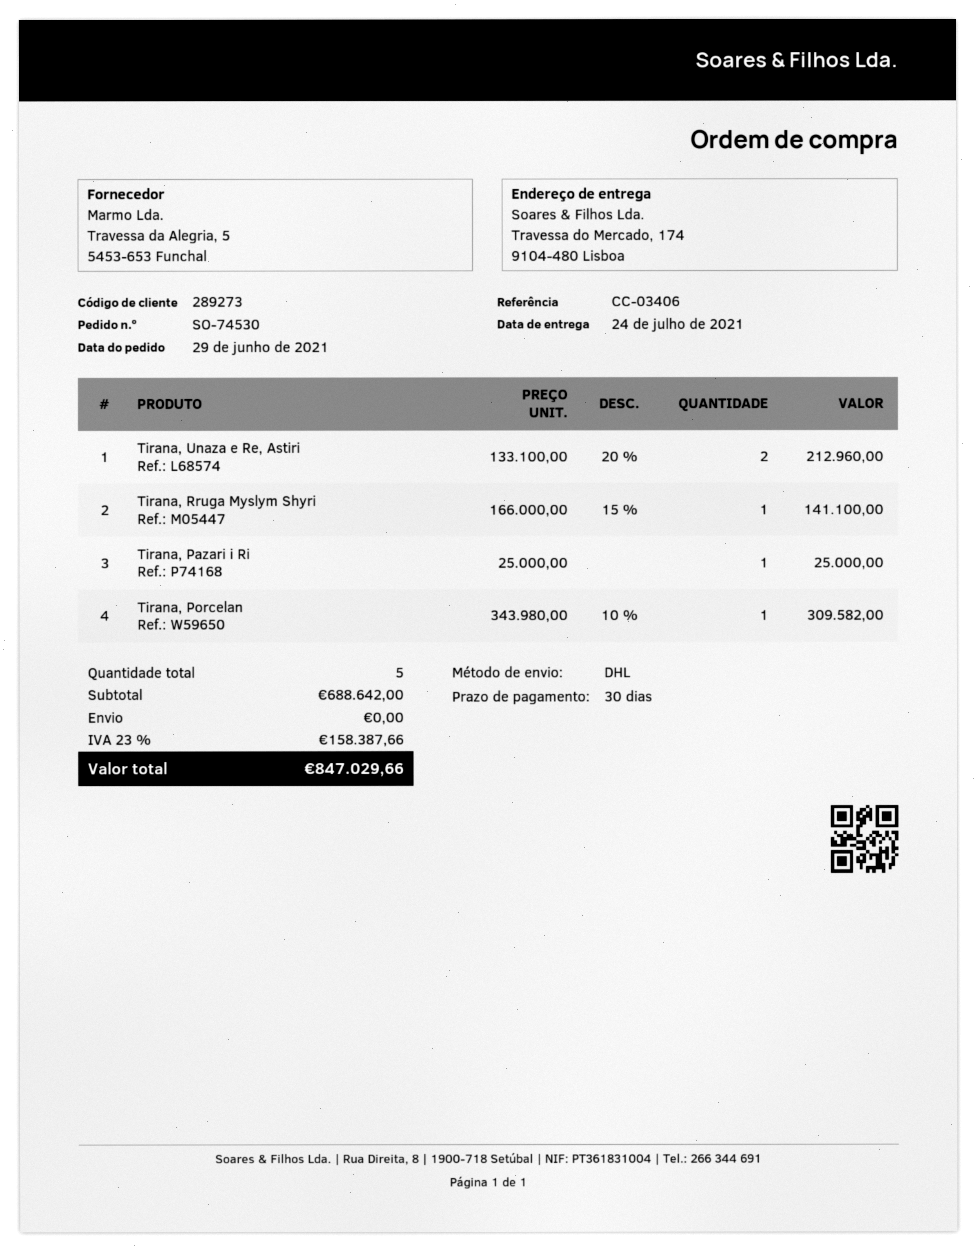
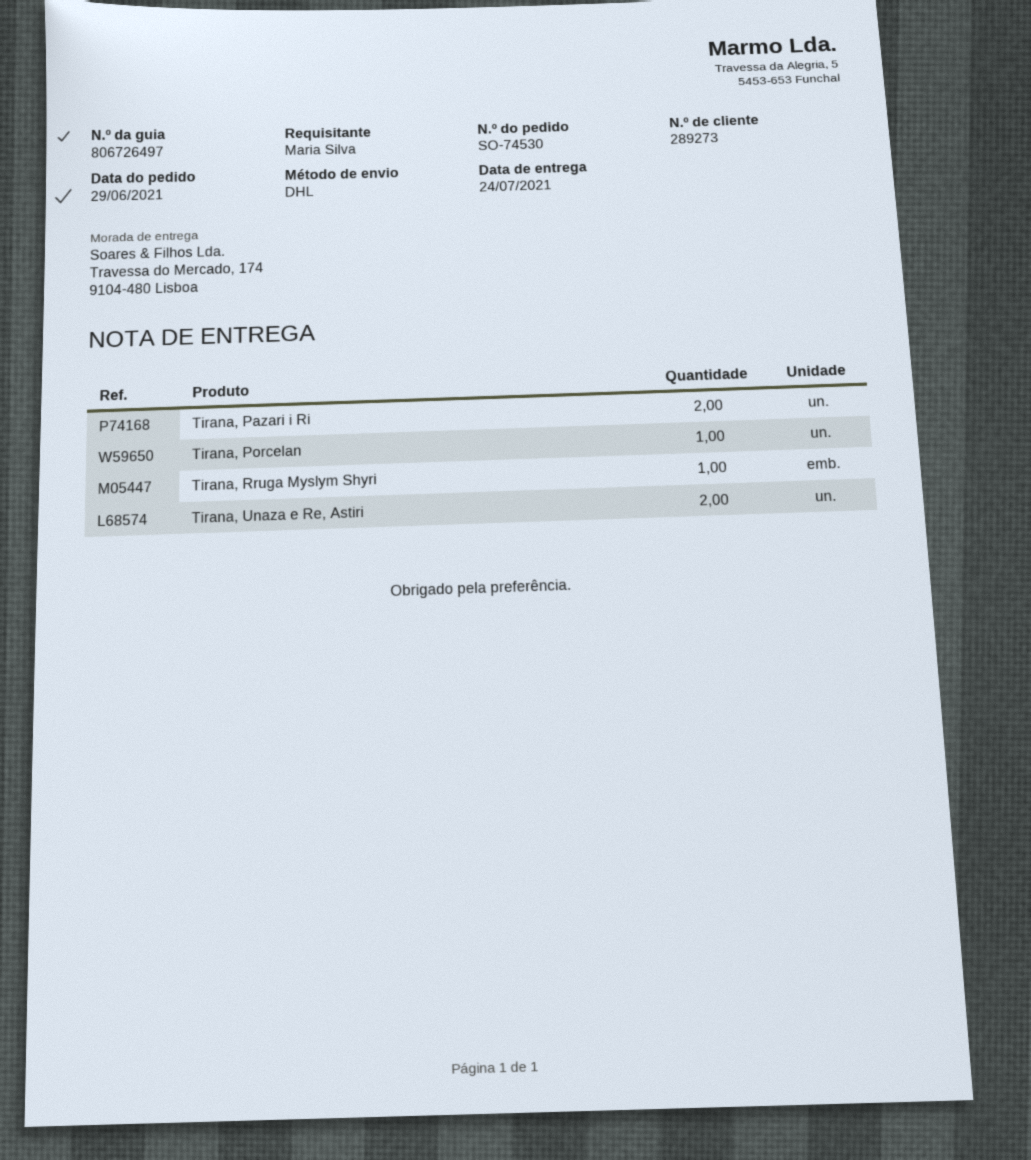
Tirana, Pazari i Ri: 1 -> 2

